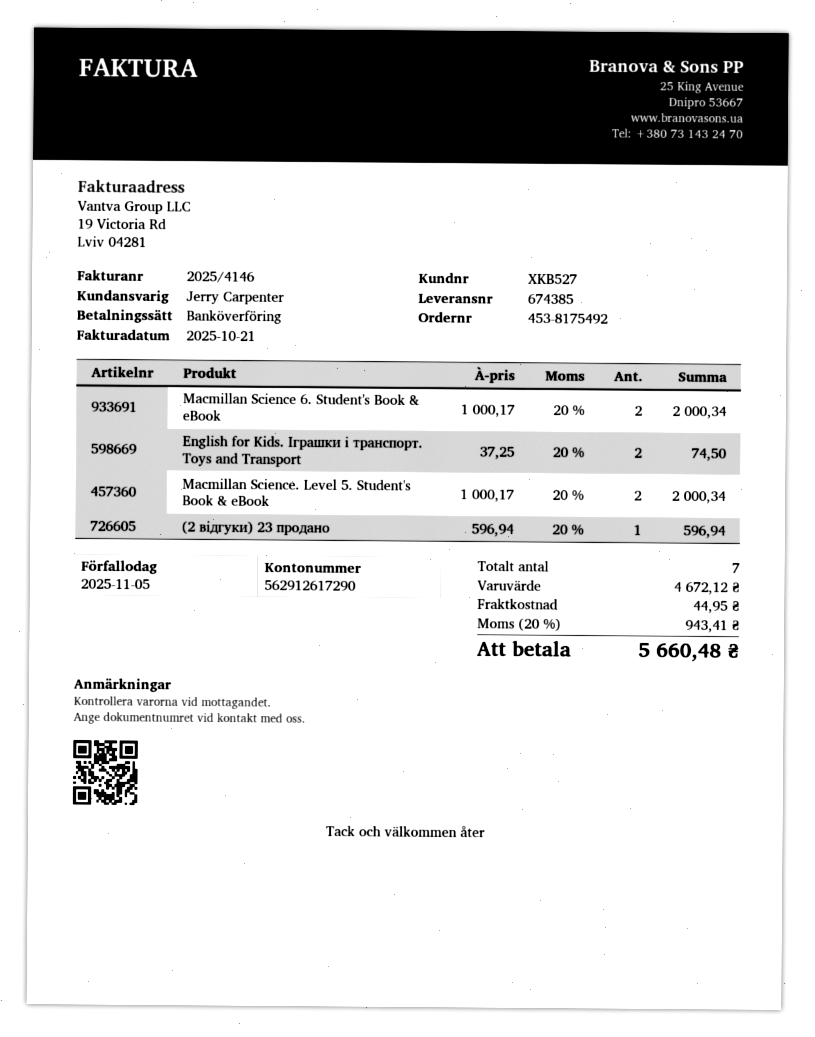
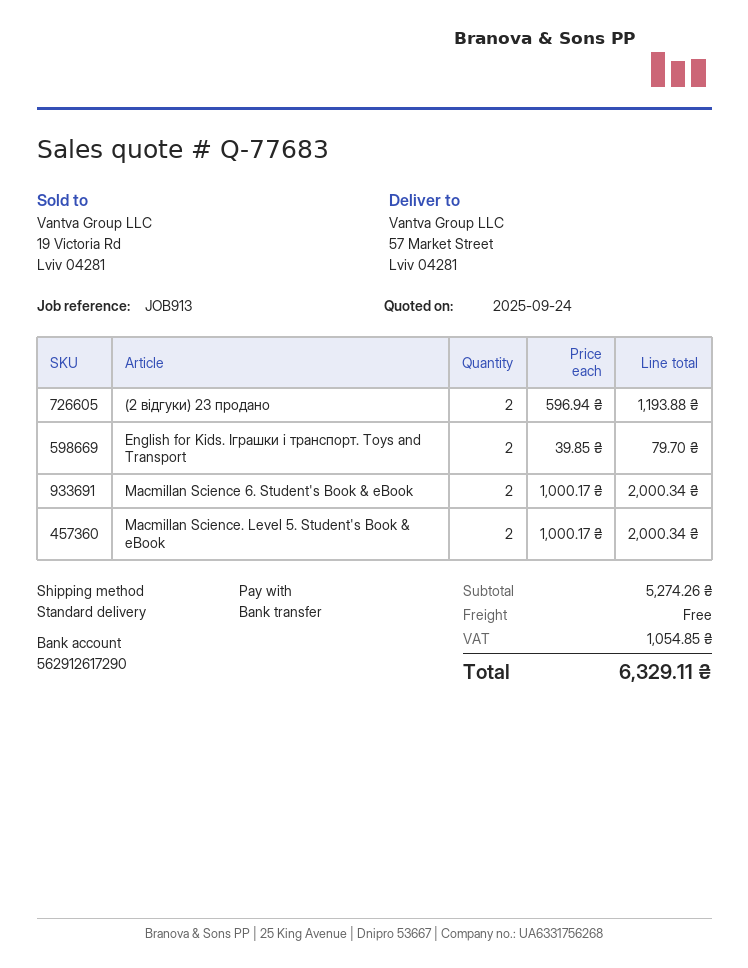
English for Kids. Іграшки і транспорт. Toys and Transport: 2 x 37.25 = 74.50 -> 2 x 39.85 = 79.70
(2 відгуки) 23 продано: 1 x 596.94 = 596.94 -> 2 x 596.94 = 1193.88
subtotal: 4672.12 -> 5274.26
shipping: 44.95 -> 0.00
tax: 943.41 -> 1054.85
total: 5660.48 -> 6329.11

